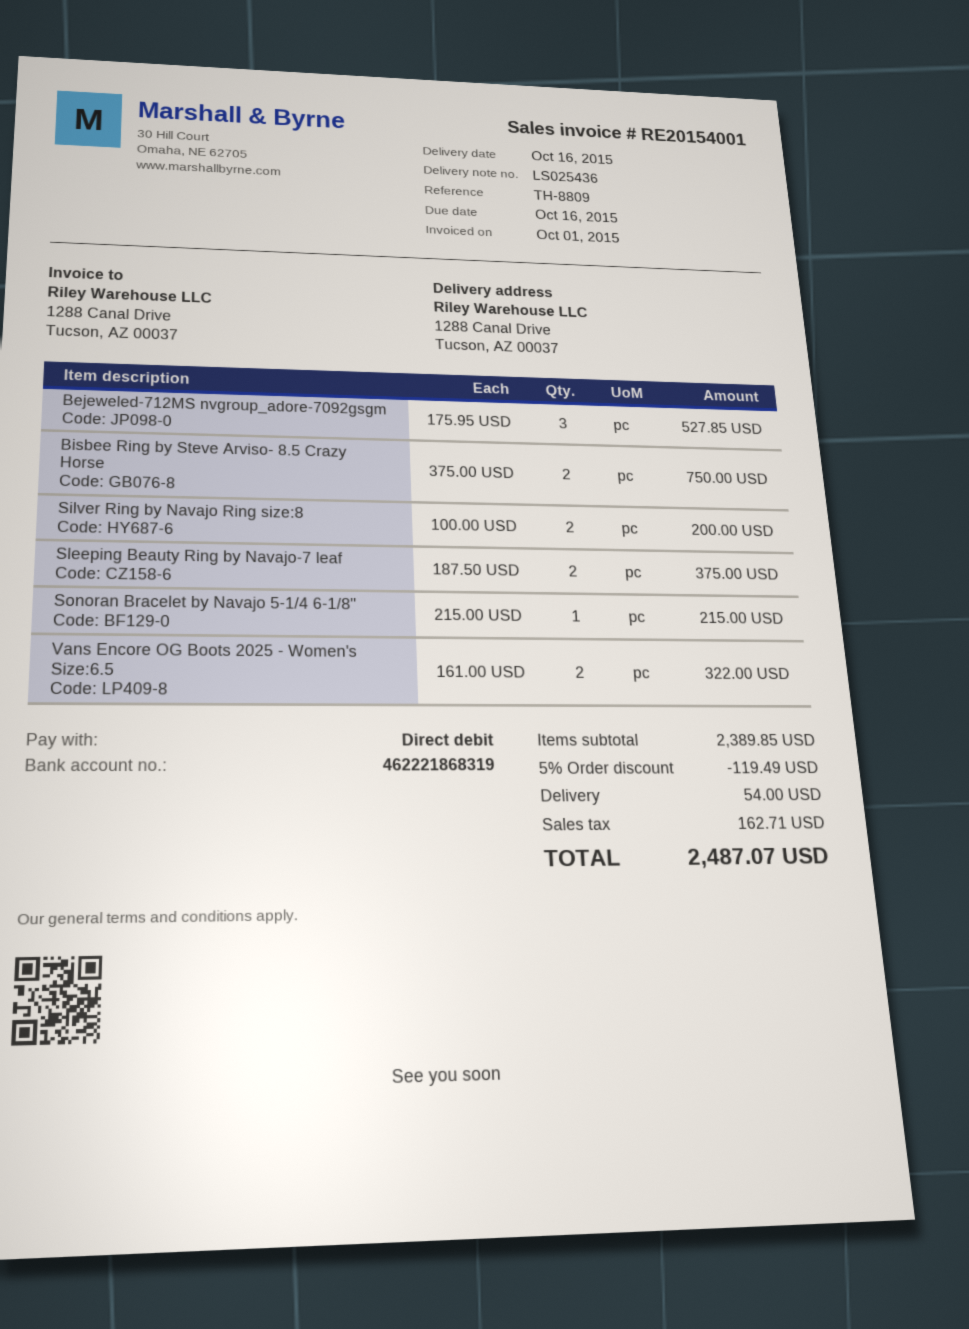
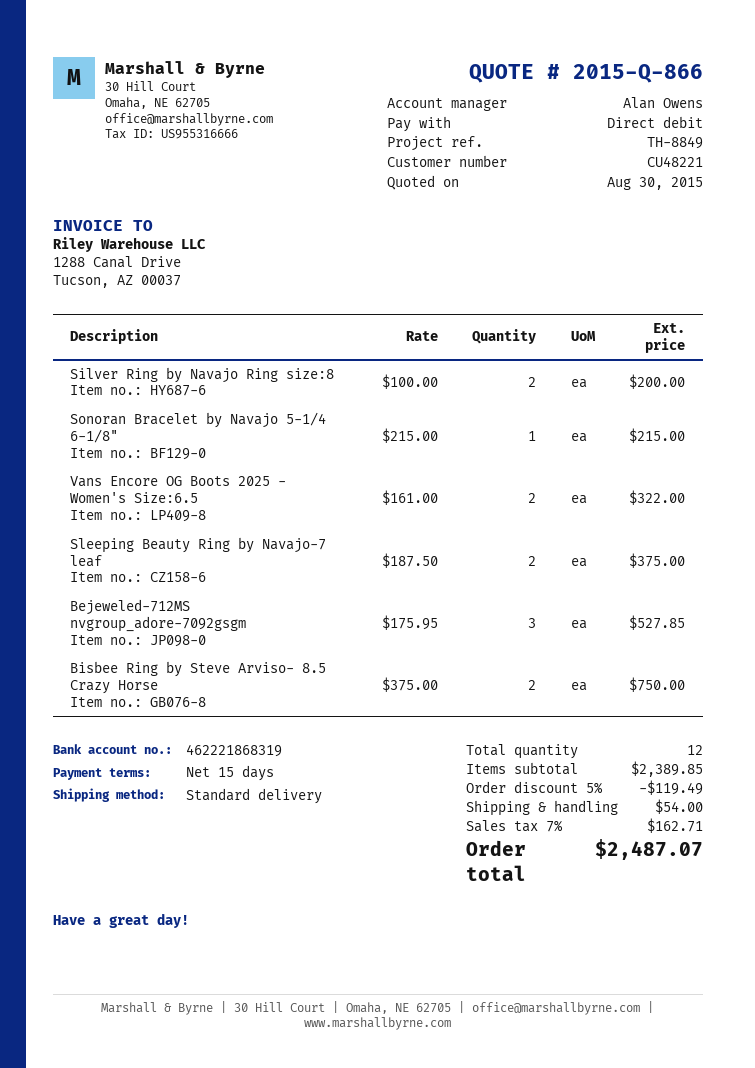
reference: TH-8809 -> TH-8849

